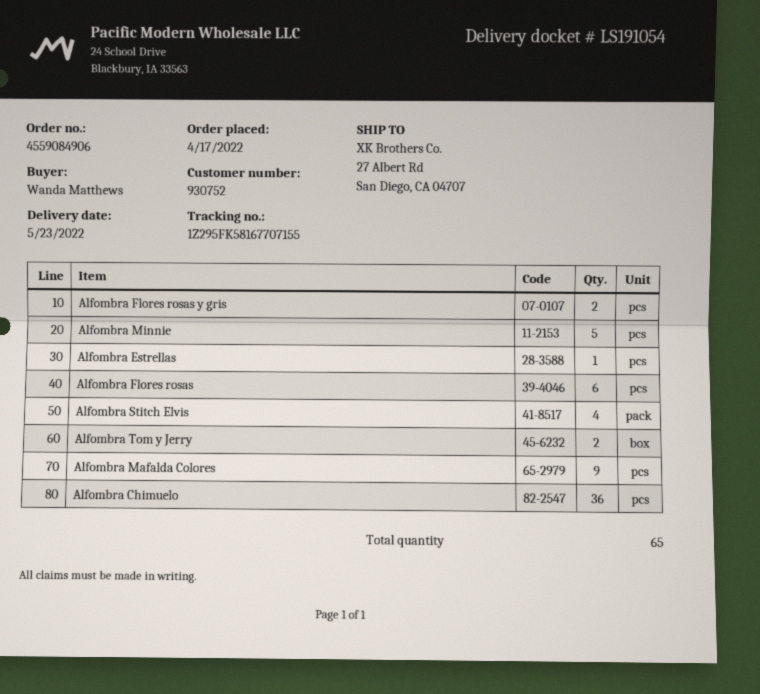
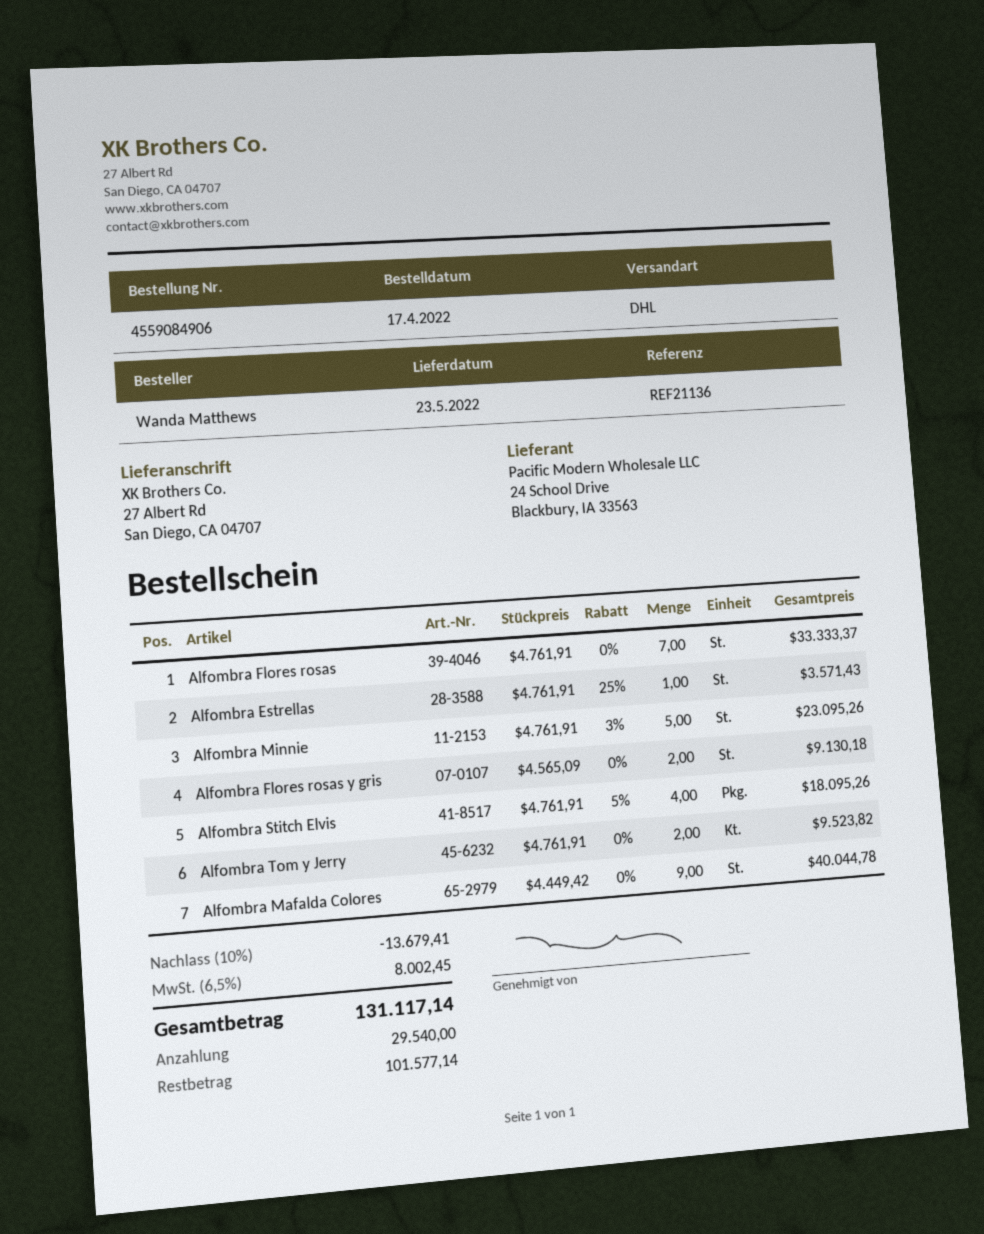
Alfombra Flores rosas: 6 -> 7
Alfombra Chimuelo: 36 -> none

